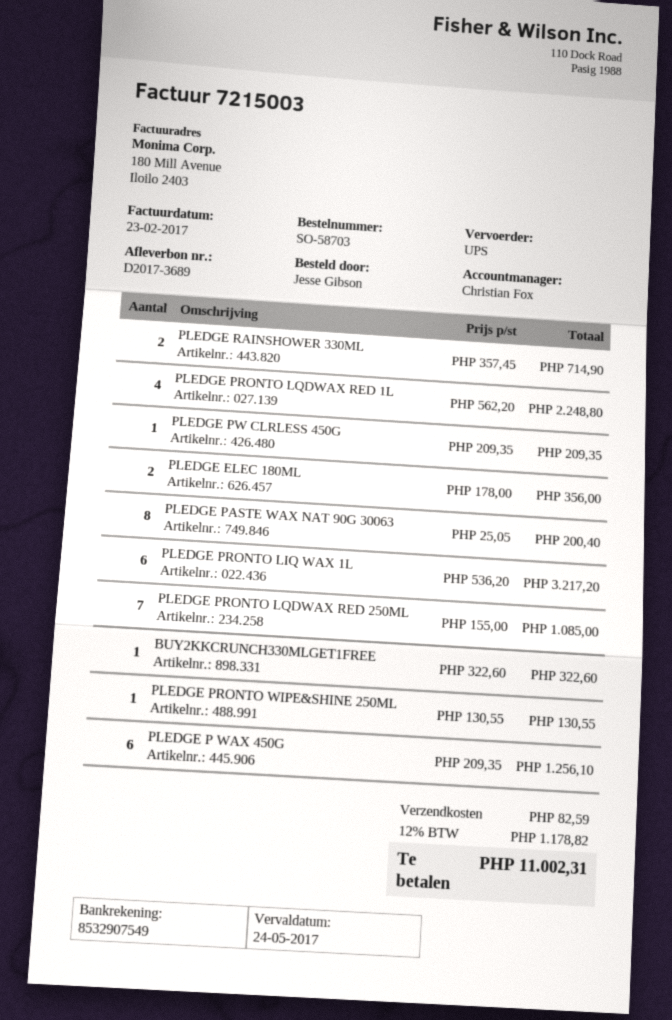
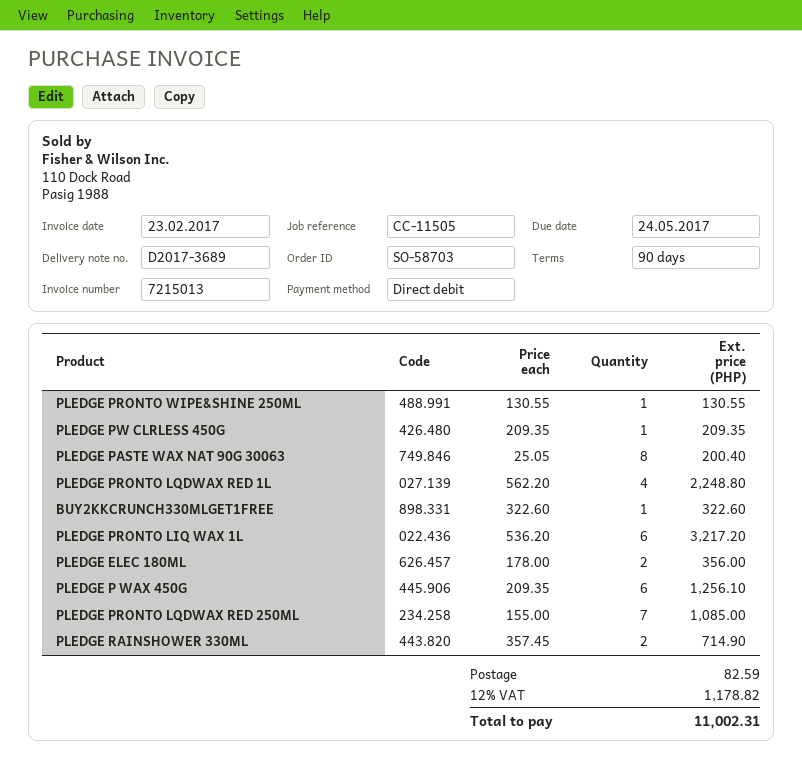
invoice number: 7215003 -> 7215013

